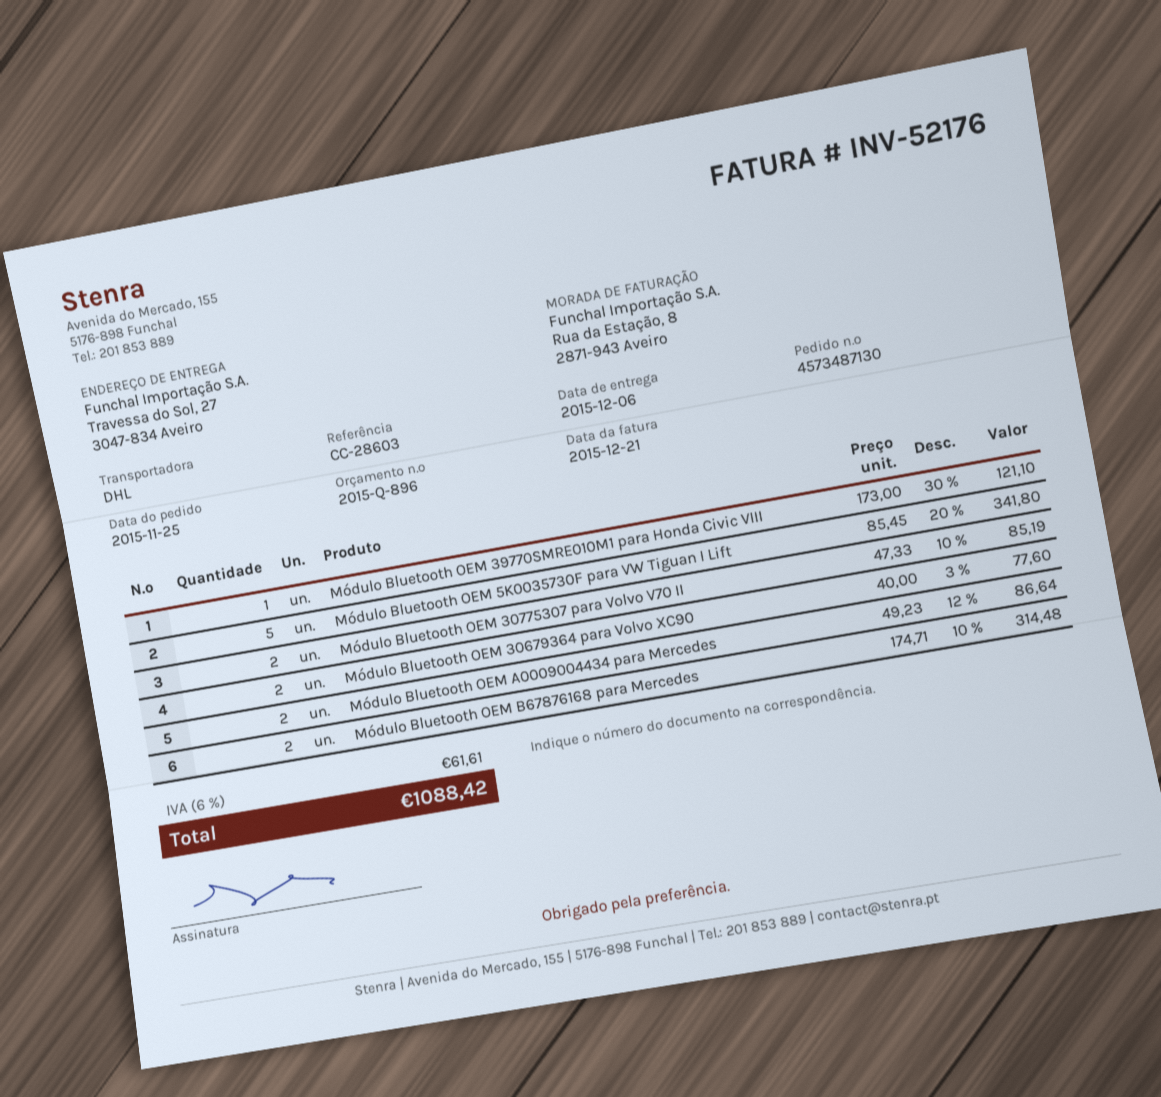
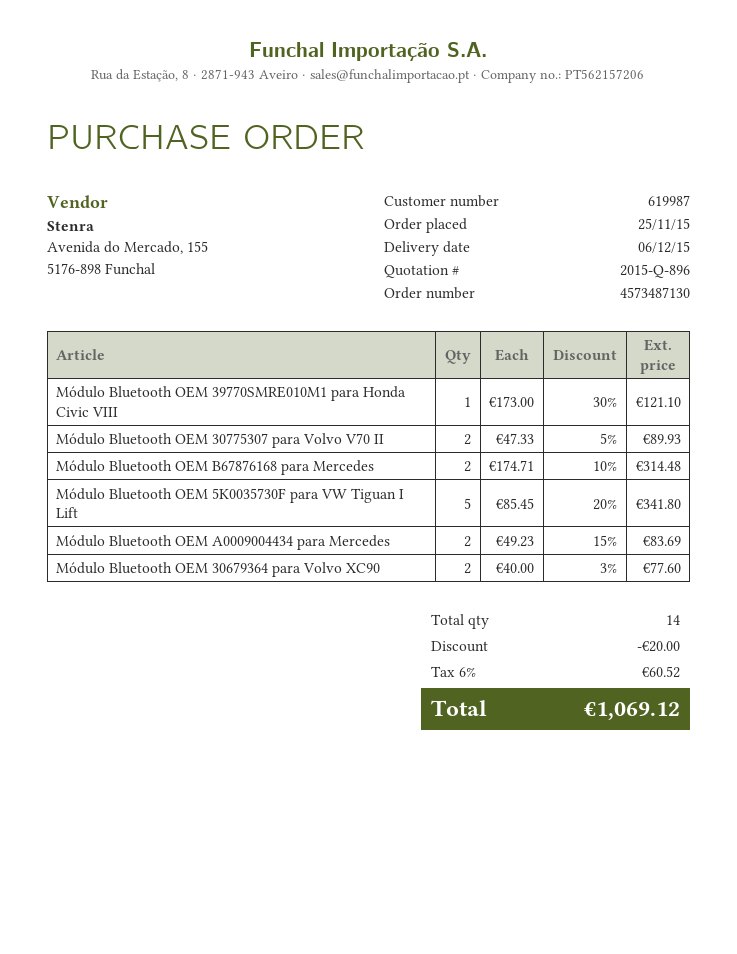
Módulo Bluetooth OEM 30775307 para Volvo V70 II: 2 x 47.33 - 10% = 85.19 -> 2 x 47.33 - 5% = 89.93
Módulo Bluetooth OEM A0009004434 para Mercedes: 2 x 49.23 - 12% = 86.64 -> 2 x 49.23 - 15% = 83.69
discount: none -> 20.00
tax: 6% = 61.61 -> 6% = 60.52
total: 1088.42 -> 1069.12

